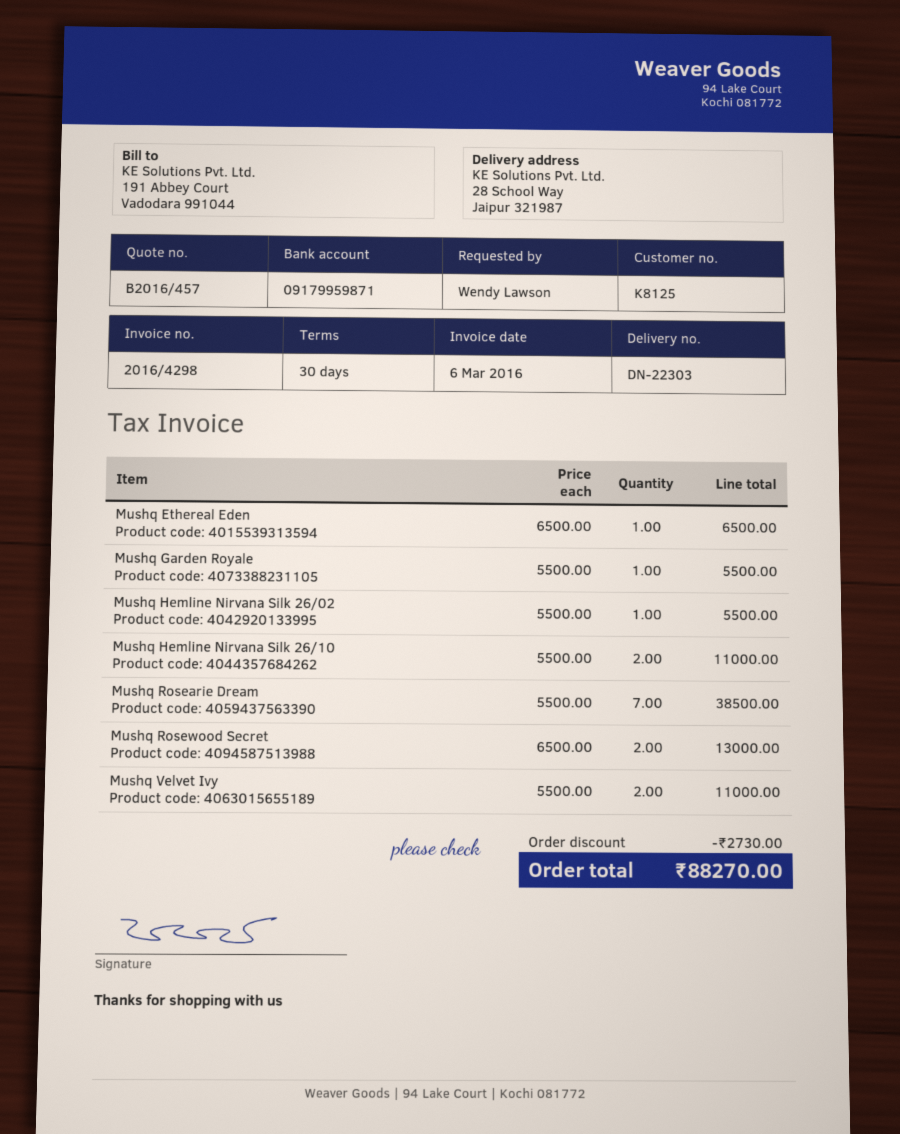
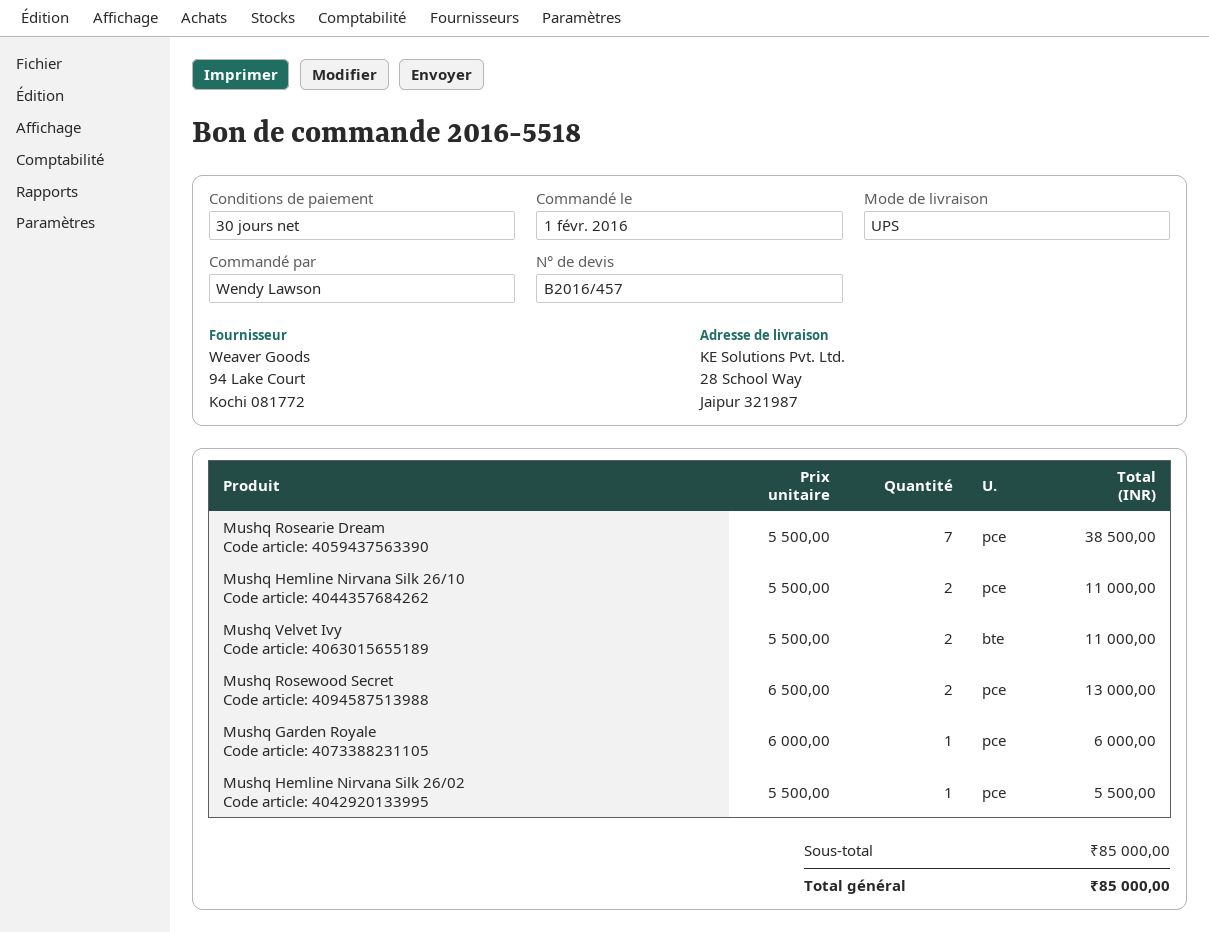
Mushq Ethereal Eden: 1 x 6500.00 = 6500.00 -> none
Mushq Garden Royale: 1 x 5500.00 = 5500.00 -> 1 x 6000.00 = 6000.00
discount: 2730.00 -> none
total: 88270.00 -> 85000.00

